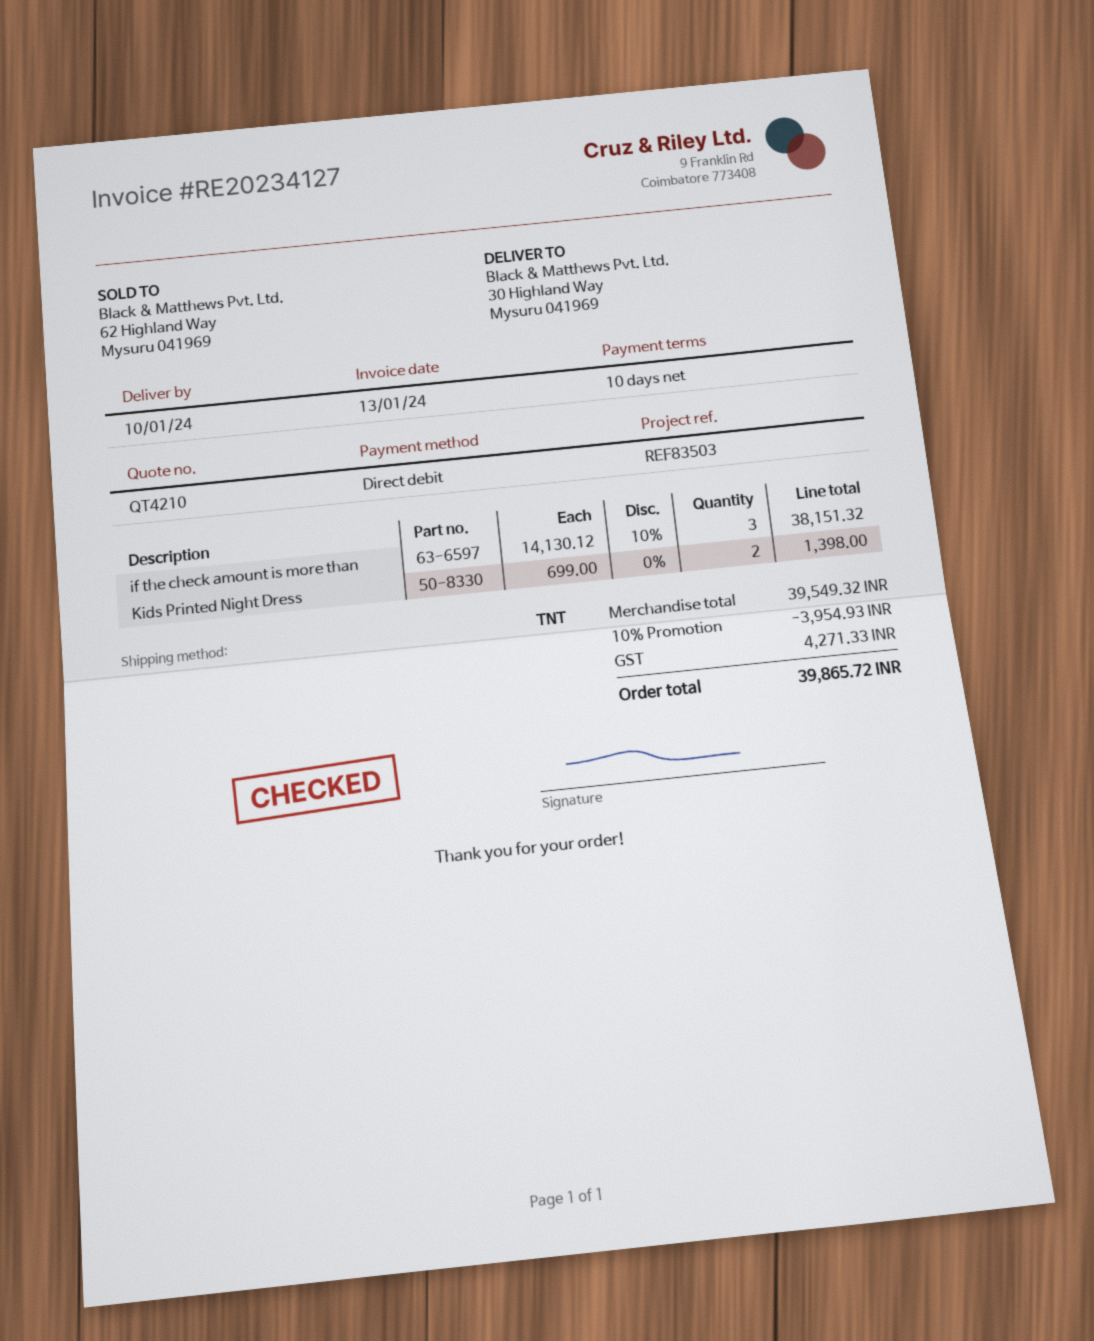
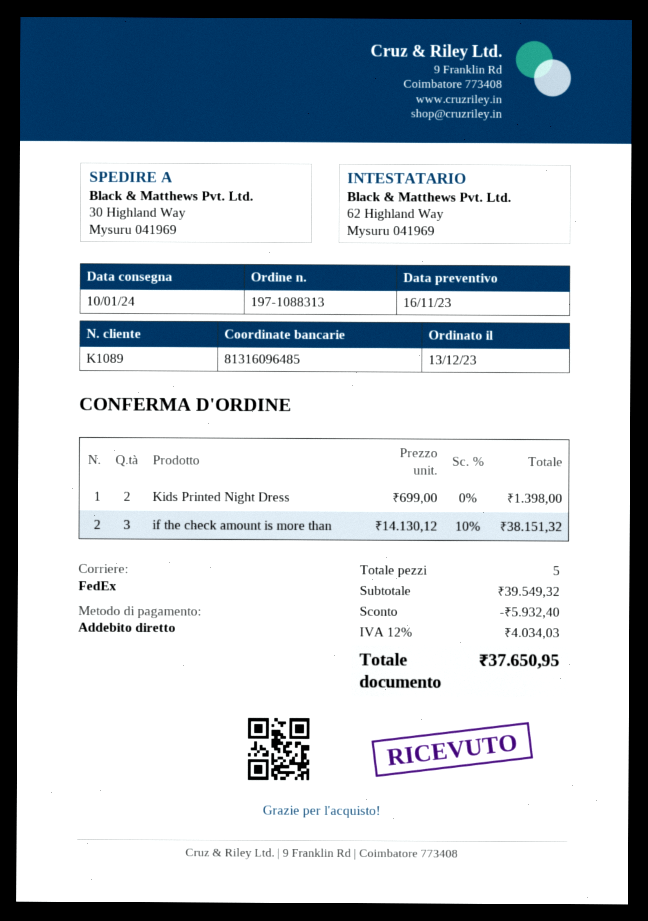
shipping method: TNT -> FedEx
discount: 3954.93 -> 5932.40
tax: 4271.33 -> 4034.03
total: 39865.72 -> 37650.95

